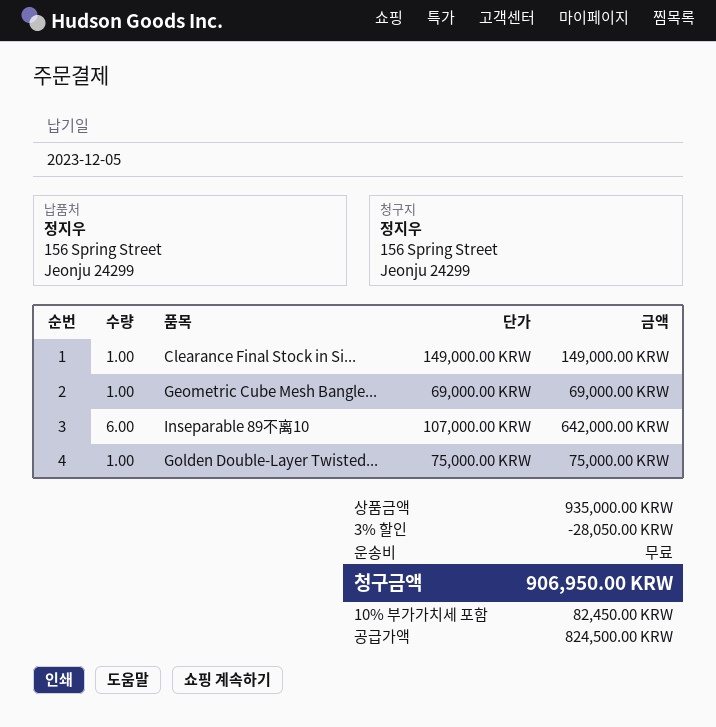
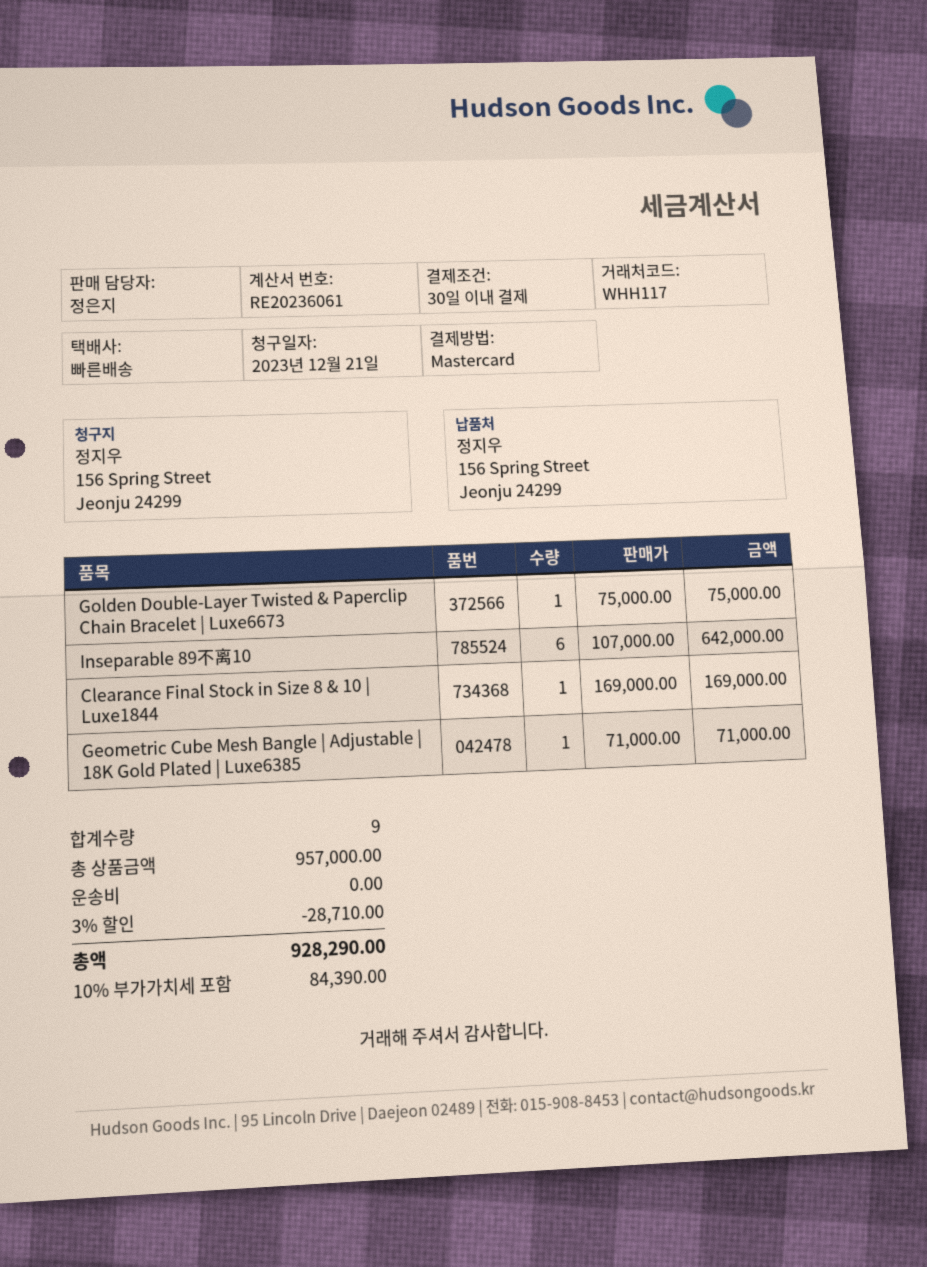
Clearance Final Stock in Si...: 1 x 149000.00 = 149000.00 -> 1 x 169000.00 = 169000.00
Geometric Cube Mesh Bangle...: 1 x 69000.00 = 69000.00 -> 1 x 71000.00 = 71000.00
subtotal: 935000.00 -> 957000.00
discount: 3% = 28050.00 -> 3% = 28710.00
tax: 10% = 82450.00 -> 10% = 84390.00
total: 906950.00 -> 928290.00

